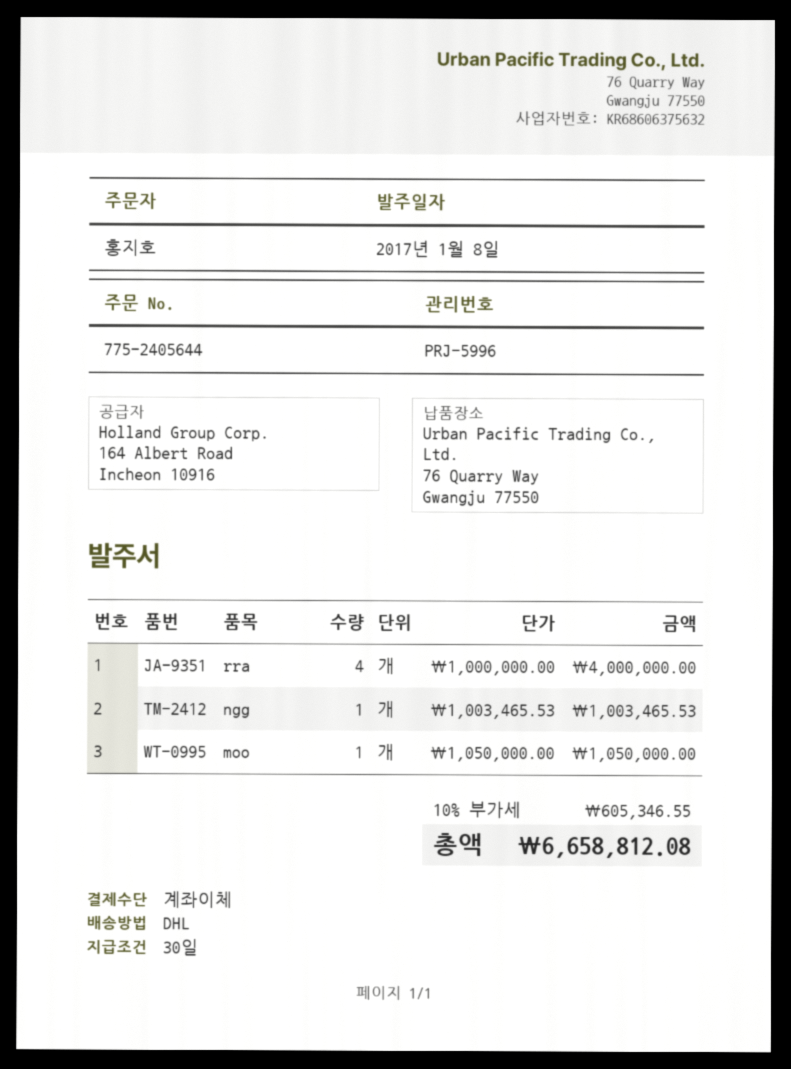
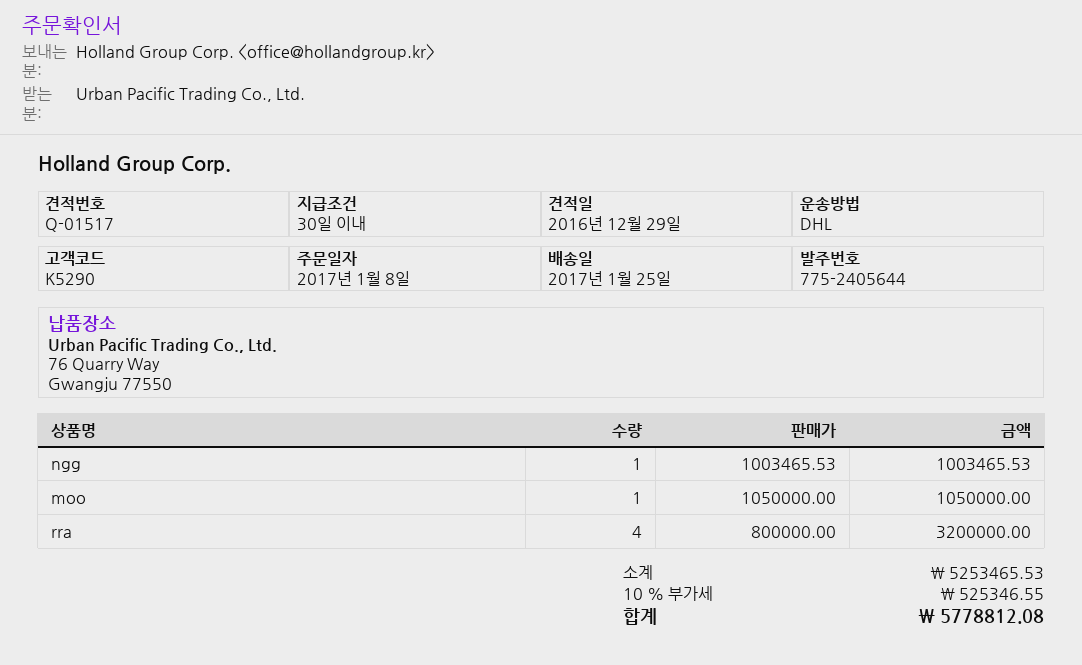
rra: 4 x 1000000.00 = 4000000.00 -> 4 x 800000.00 = 3200000.00
tax: 10% = 605346.55 -> 10% = 525346.55
total: 6658812.08 -> 5778812.08

